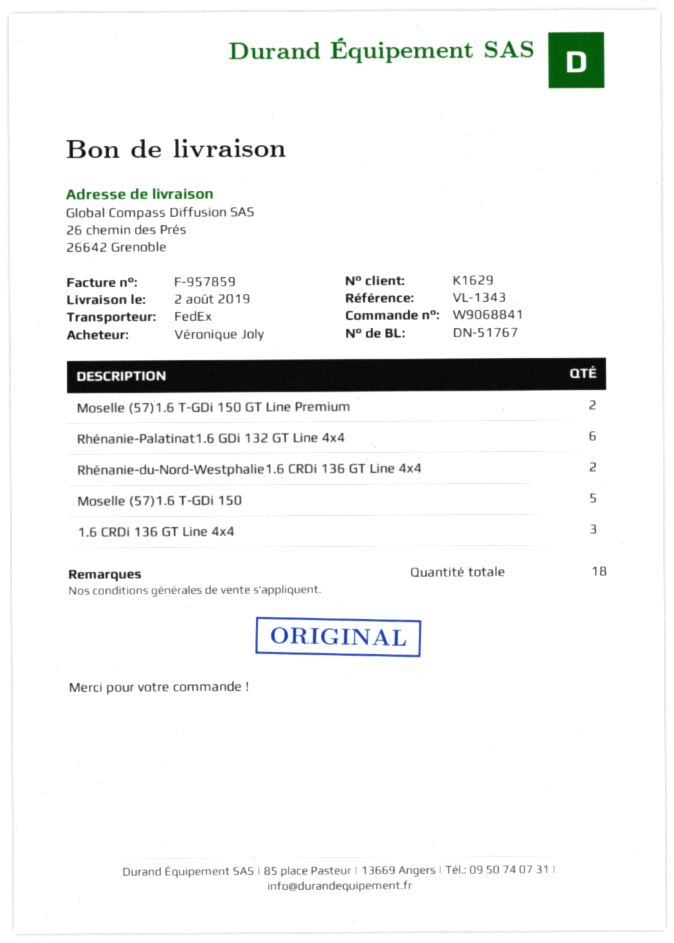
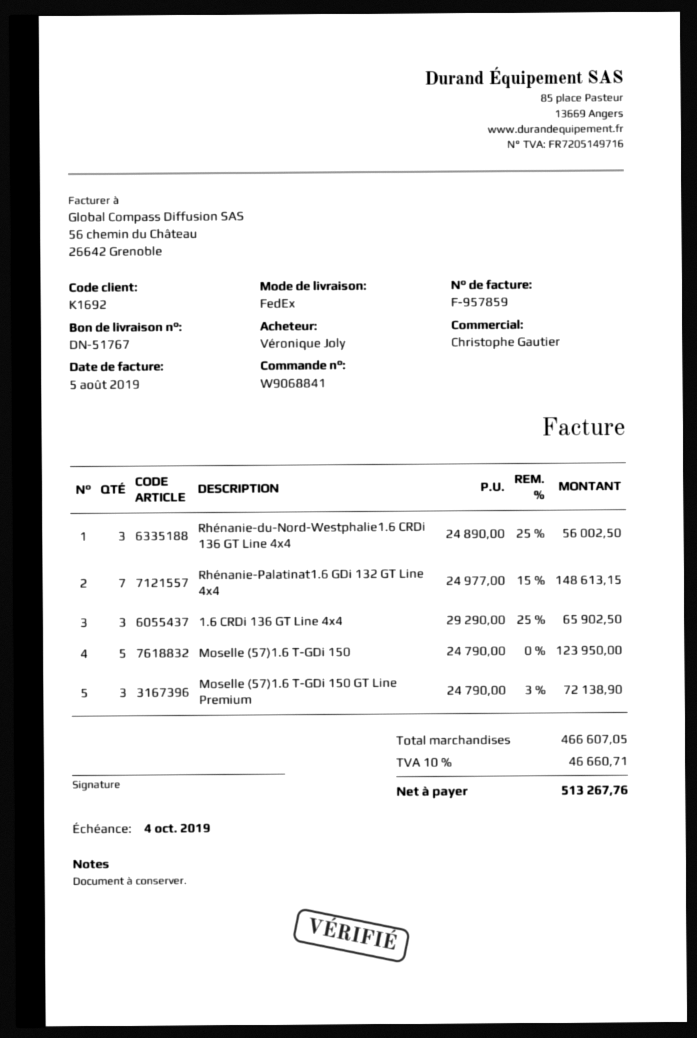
customer number: K1629 -> K1692
Moselle (57)1.6 T-GDi 150 GT Line Premium: 2 -> 3
Rhénanie-Palatinat1.6 GDi 132 GT Line 4x4: 6 -> 7
Rhénanie-du-Nord-Westphalie1.6 CRDi 136 GT Line 4x4: 2 -> 3

